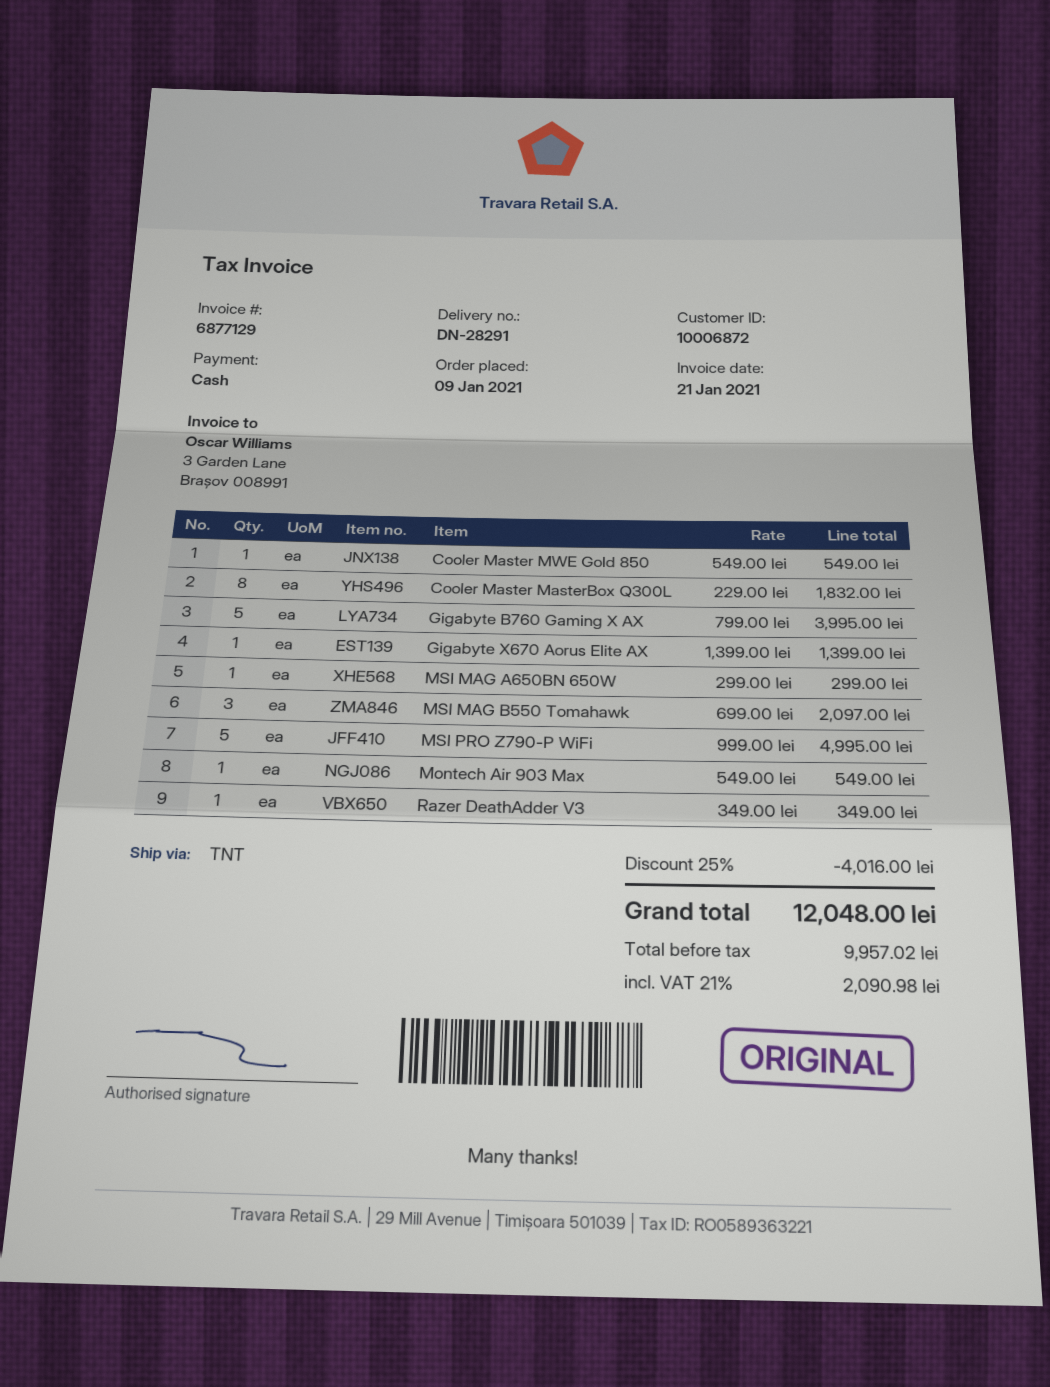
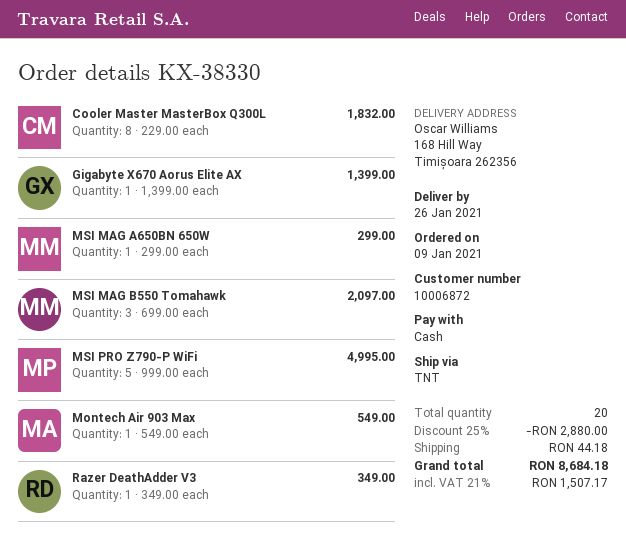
Cooler Master MWE Gold 850: 1 x 549.00 = 549.00 -> none
Gigabyte B760 Gaming X AX: 5 x 799.00 = 3995.00 -> none
discount: 25% = 4016.00 -> 25% = 2880.00
shipping: none -> 44.18
tax: 21% = 2090.98 -> 21% = 1507.17
total: 12048.00 -> 8684.18

